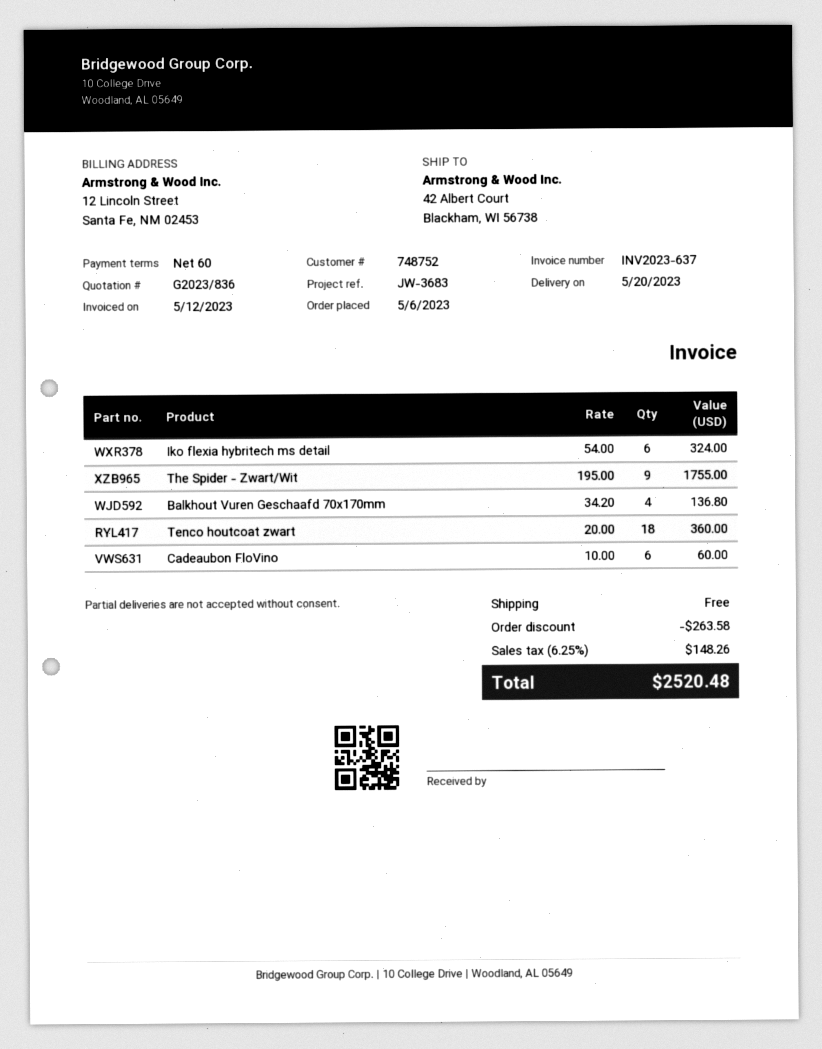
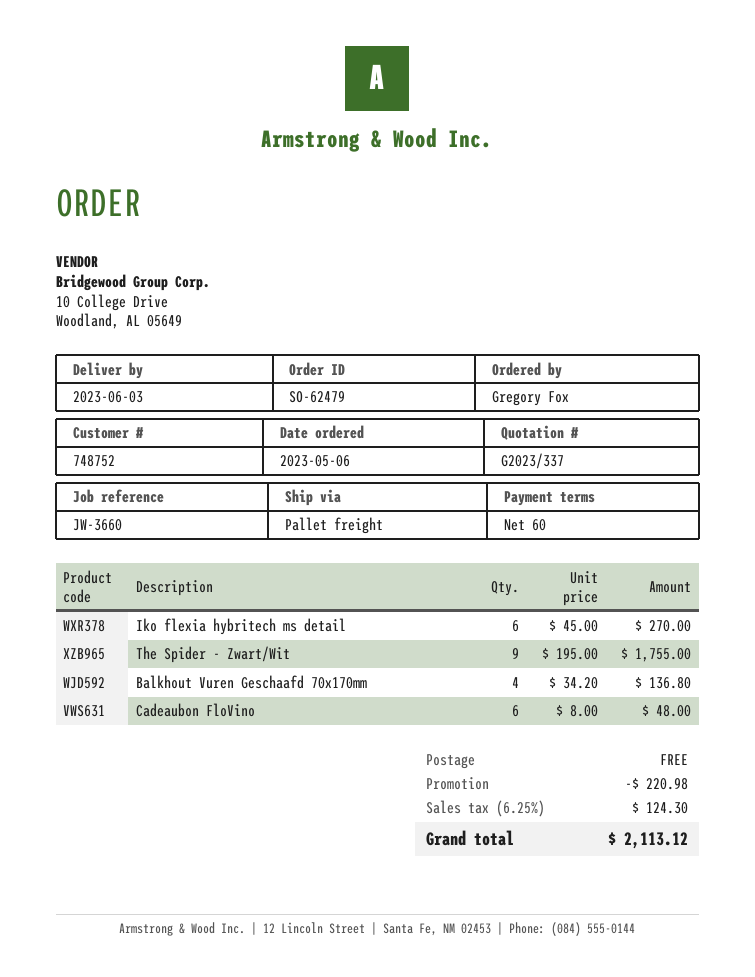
quote number: G2023/836 -> G2023/337
delivery date: 2023-05-20 -> 2023-06-03
reference: JW-3683 -> JW-3660
Iko flexia hybritech ms detail: 6 x 54.00 = 324.00 -> 6 x 45.00 = 270.00
Tenco houtcoat zwart: 18 x 20.00 = 360.00 -> none
Cadeaubon FloVino: 6 x 10.00 = 60.00 -> 6 x 8.00 = 48.00
discount: 263.58 -> 220.98
tax: 6.25% = 148.26 -> 6.25% = 124.30
total: 2520.48 -> 2113.12

